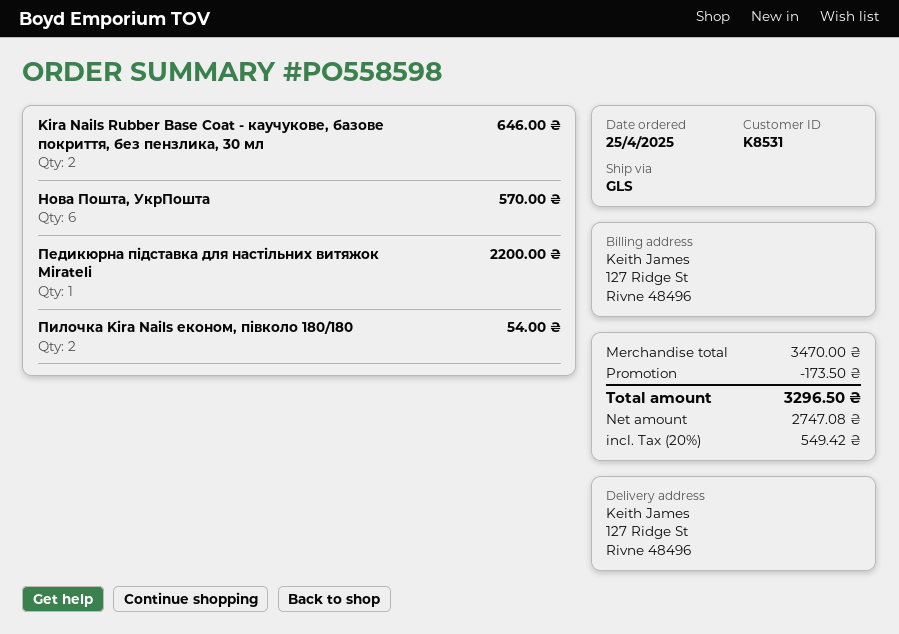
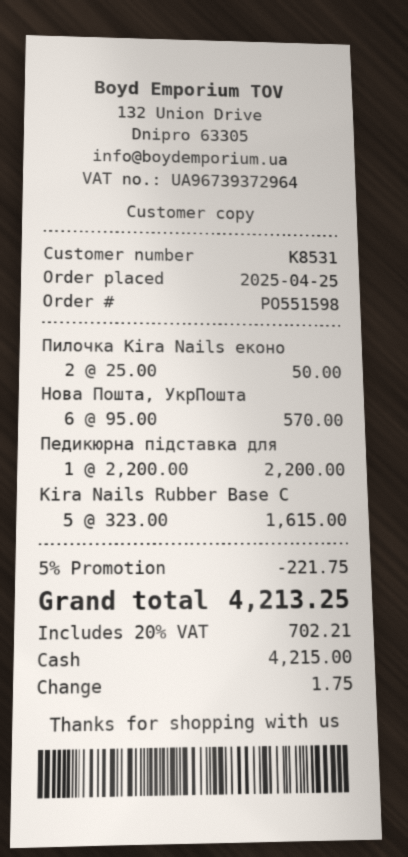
order number: PO558598 -> PO551598
Kira Nails Rubber Base Coat - каучукове, базове покриття, без пензлика, 30 мл: 2 for 646.00 -> 5 for 1615.00
Пилочка Kira Nails економ, півколо 180/180: 2 for 54.00 -> 2 for 50.00
discount: 173.50 -> 221.75
tax: 20% = 549.42 -> 20% = 702.21
total: 3296.50 -> 4213.25

